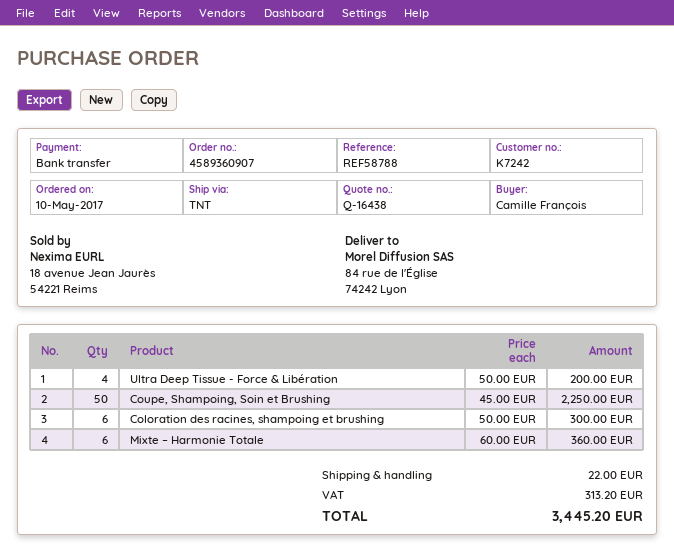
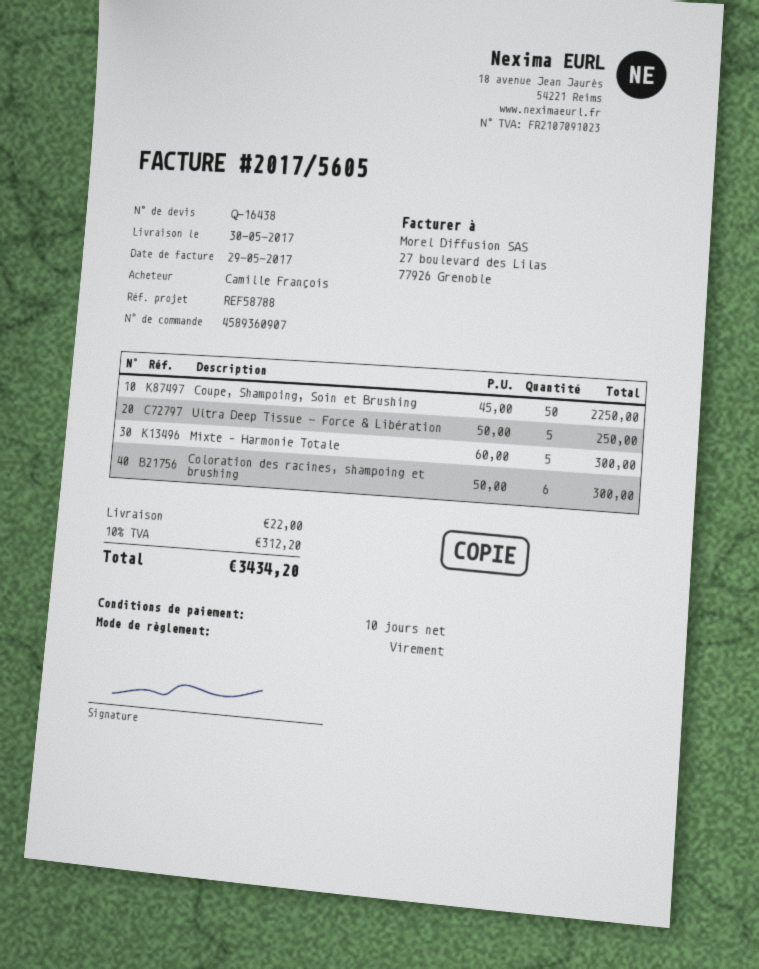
Ultra Deep Tissue - Force & Libération: 4 x 50.00 = 200.00 -> 5 x 50.00 = 250.00
Mixte – Harmonie Totale: 6 x 60.00 = 360.00 -> 5 x 60.00 = 300.00
tax: 313.20 -> 312.20
total: 3445.20 -> 3434.20

